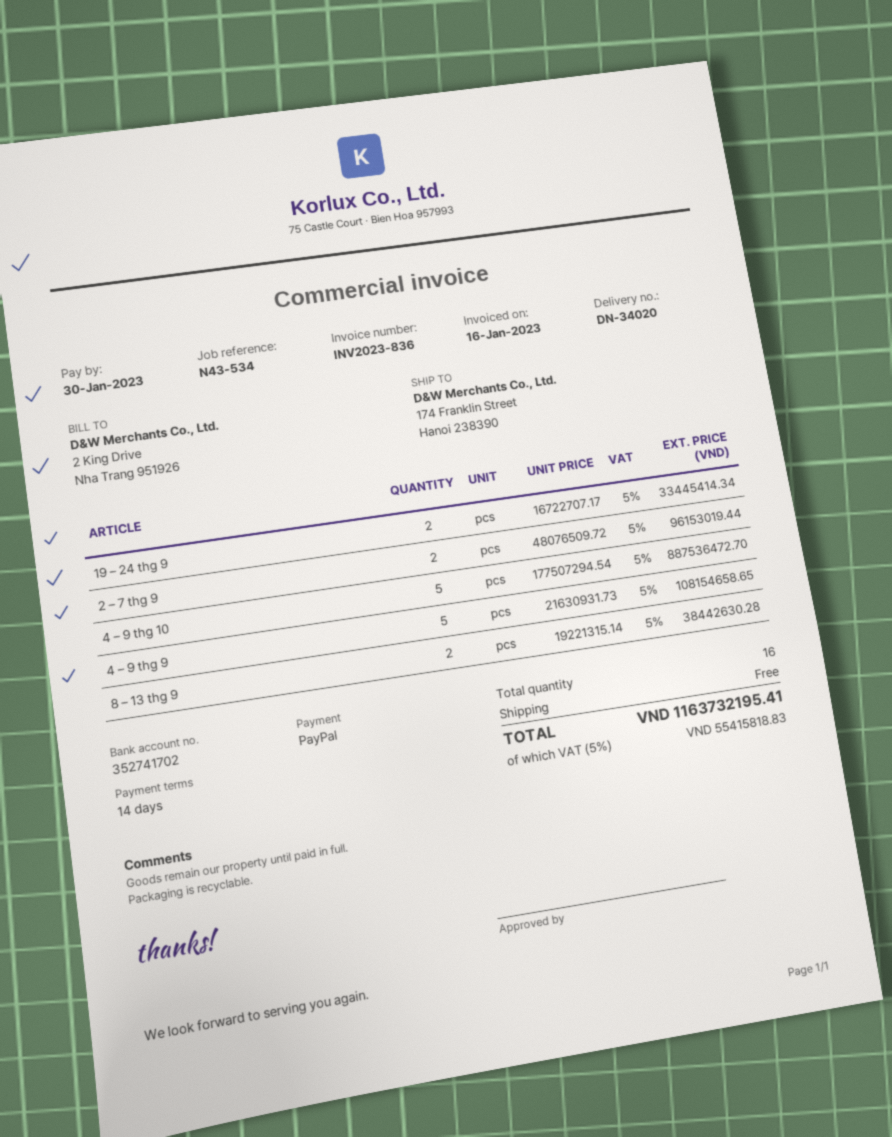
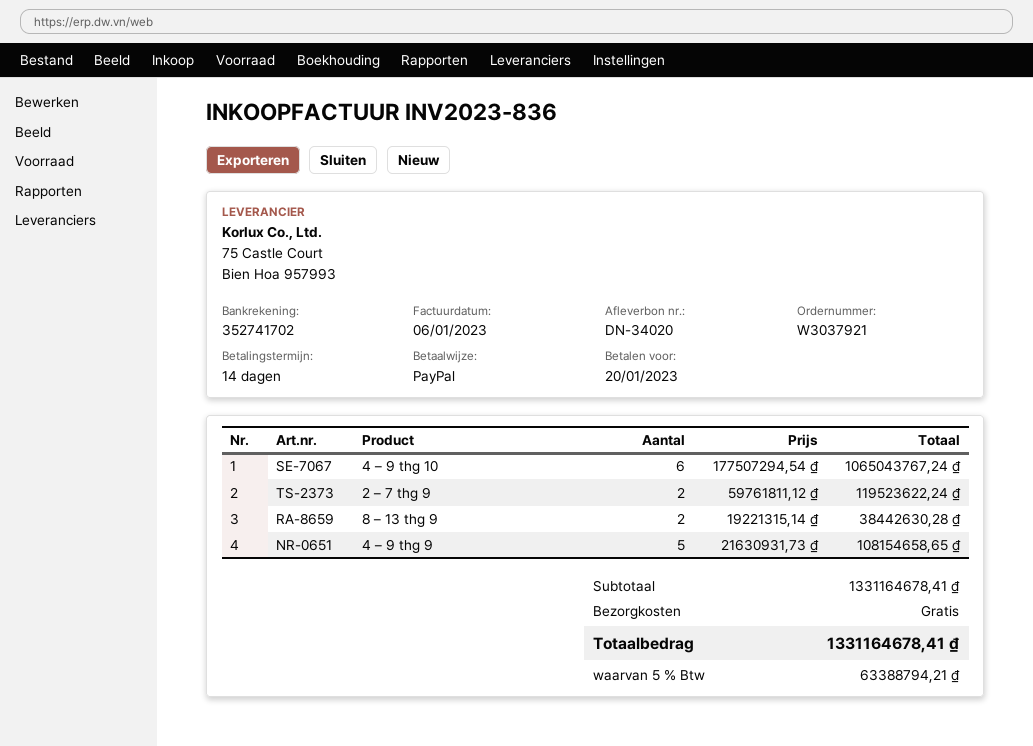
invoice date: 2023-01-16 -> 2023-01-06
due date: 2023-01-30 -> 2023-01-20
19 – 24 thg 9: 2 x 16722707.17 = 33445414.34 -> none
2 – 7 thg 9: 2 x 48076509.72 = 96153019.44 -> 2 x 59761811.12 = 119523622.24
4 – 9 thg 10: 5 x 177507294.54 = 887536472.70 -> 6 x 177507294.54 = 1065043767.24
tax: 5% = 55415818.83 -> 5% = 63388794.21
total: 1163732195.41 -> 1331164678.41

